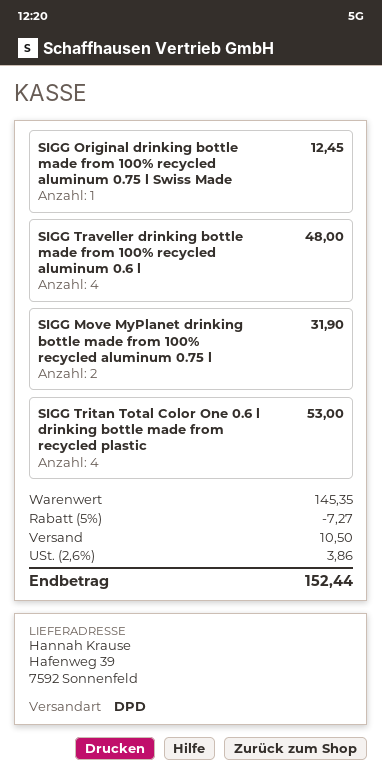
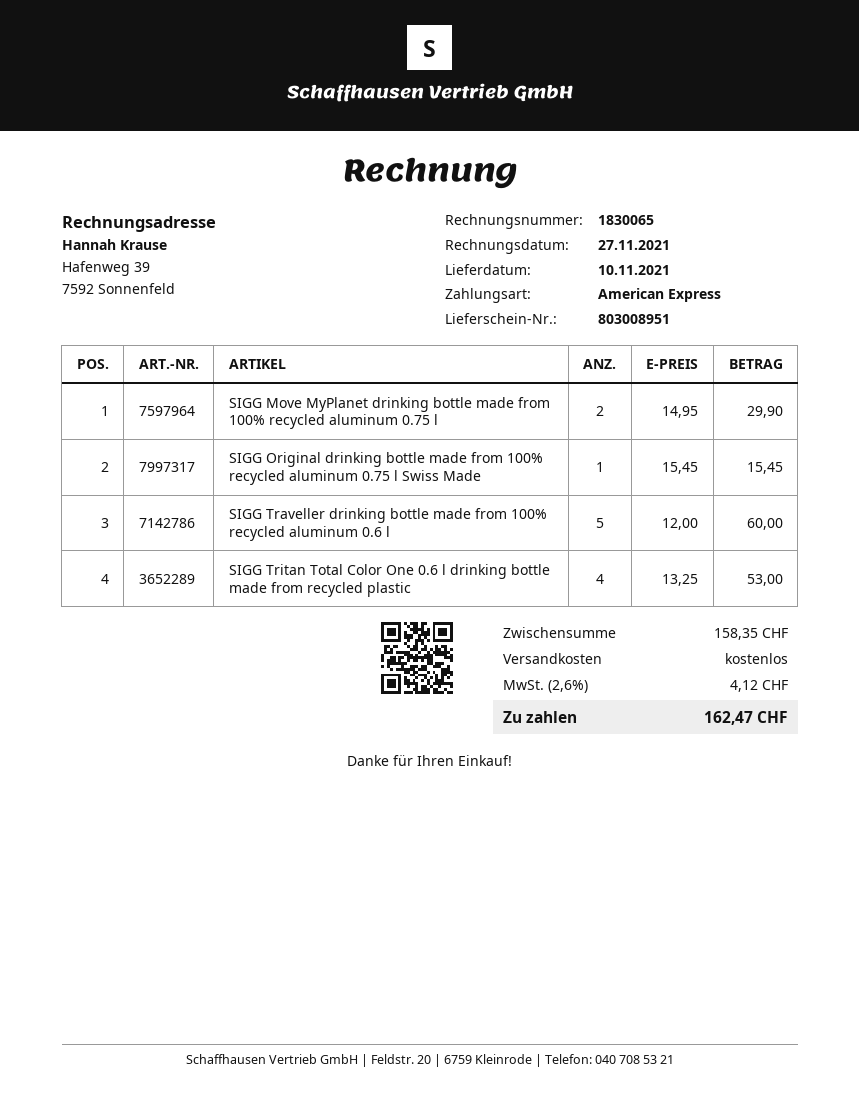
SIGG Original drinking bottle made from 100% recycled aluminum 0.75 l Swiss Made: 1 for 12.45 -> 1 for 15.45
SIGG Traveller drinking bottle made from 100% recycled aluminum 0.6 l: 4 for 48.00 -> 5 for 60.00
SIGG Move MyPlanet drinking bottle made from 100% recycled aluminum 0.75 l: 2 for 31.90 -> 2 for 29.90
subtotal: 145.35 -> 158.35
discount: 5% = 7.27 -> none
shipping: 10.50 -> 0.00
tax: 2.6% = 3.86 -> 2.6% = 4.12
total: 152.44 -> 162.47

